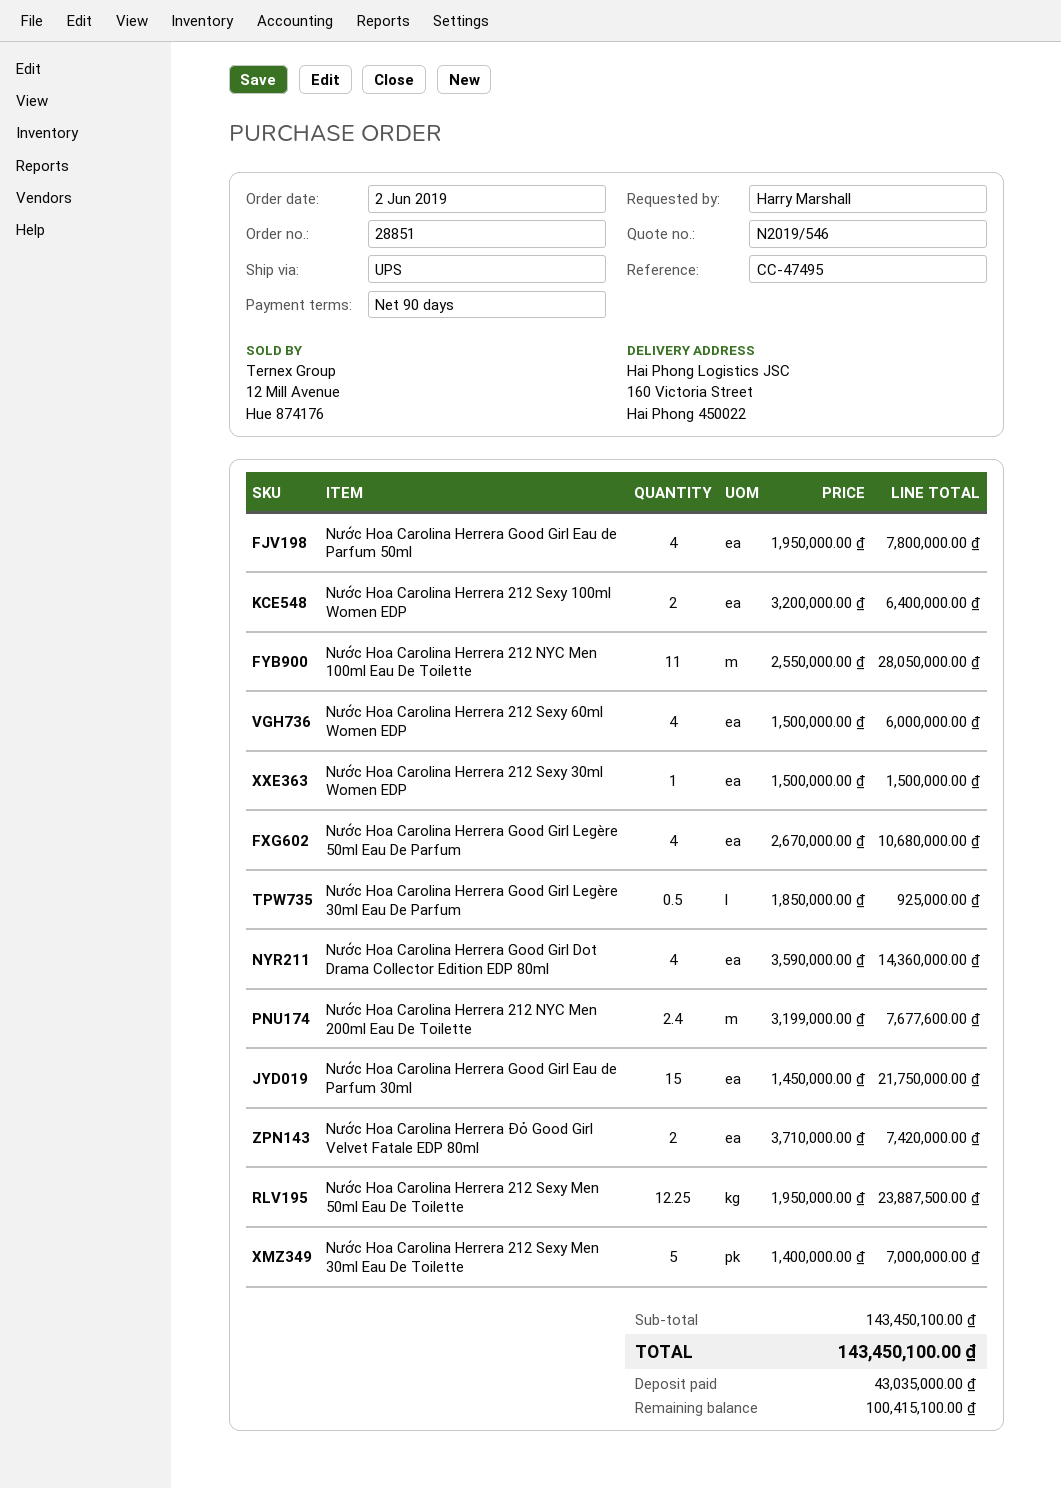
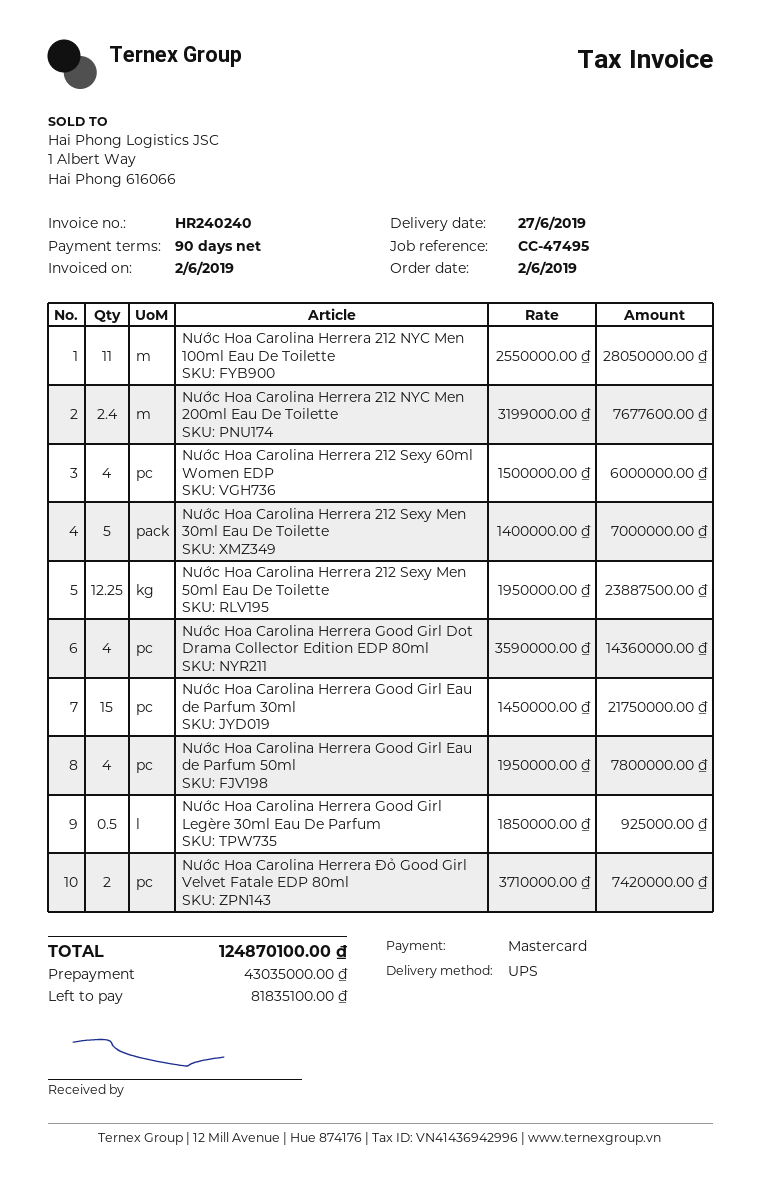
Nước Hoa Carolina Herrera 212 Sexy 100ml Women EDP: 2 x 3200000.00 = 6400000.00 -> none
Nước Hoa Carolina Herrera 212 Sexy 30ml Women EDP: 1 x 1500000.00 = 1500000.00 -> none
Nước Hoa Carolina Herrera Good Girl Legère 50ml Eau De Parfum: 4 x 2670000.00 = 10680000.00 -> none
total: 143450100.00 -> 124870100.00
balance: 100415100.00 -> 81835100.00

